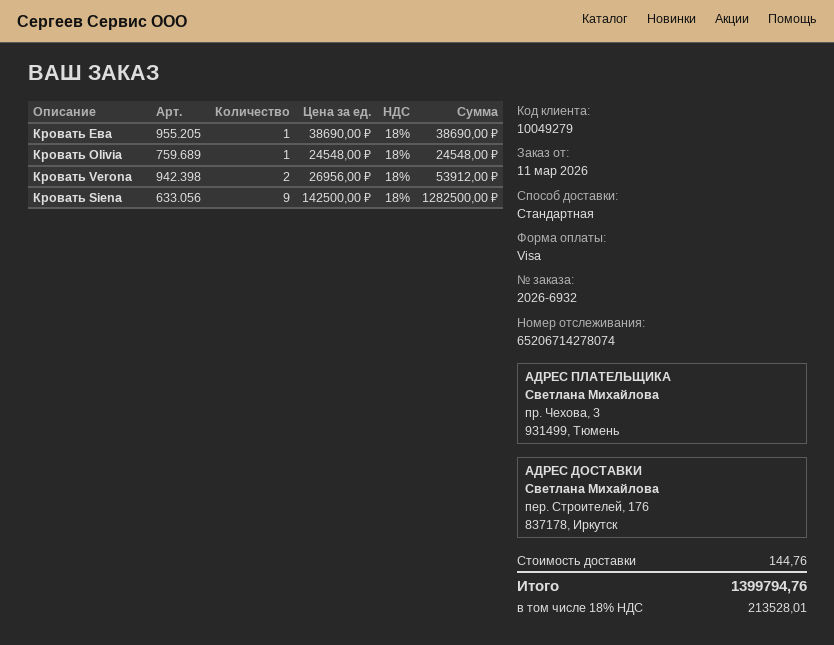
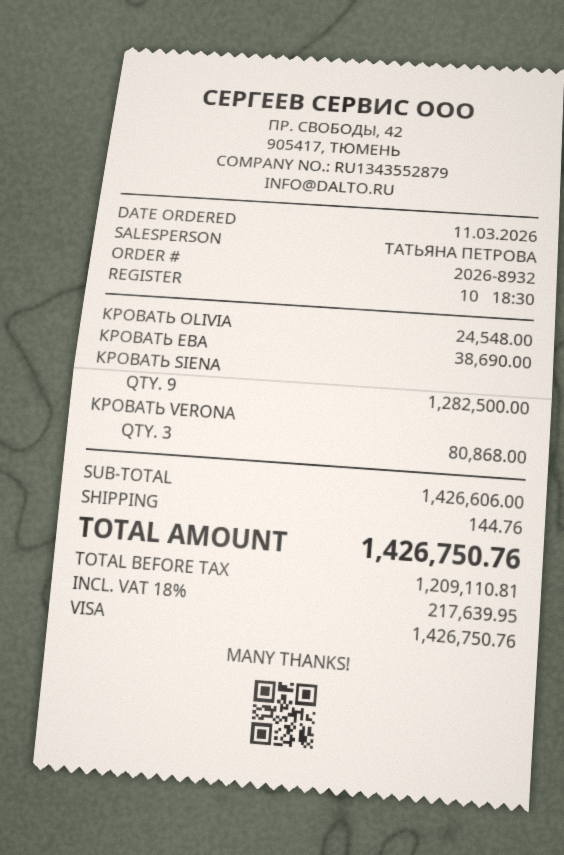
order number: 2026-6932 -> 2026-8932
Кровать Verona: 2 for 53912.00 -> 3 for 80868.00
tax: 18% = 213528.01 -> 18% = 217639.95
total: 1399794.76 -> 1426750.76

